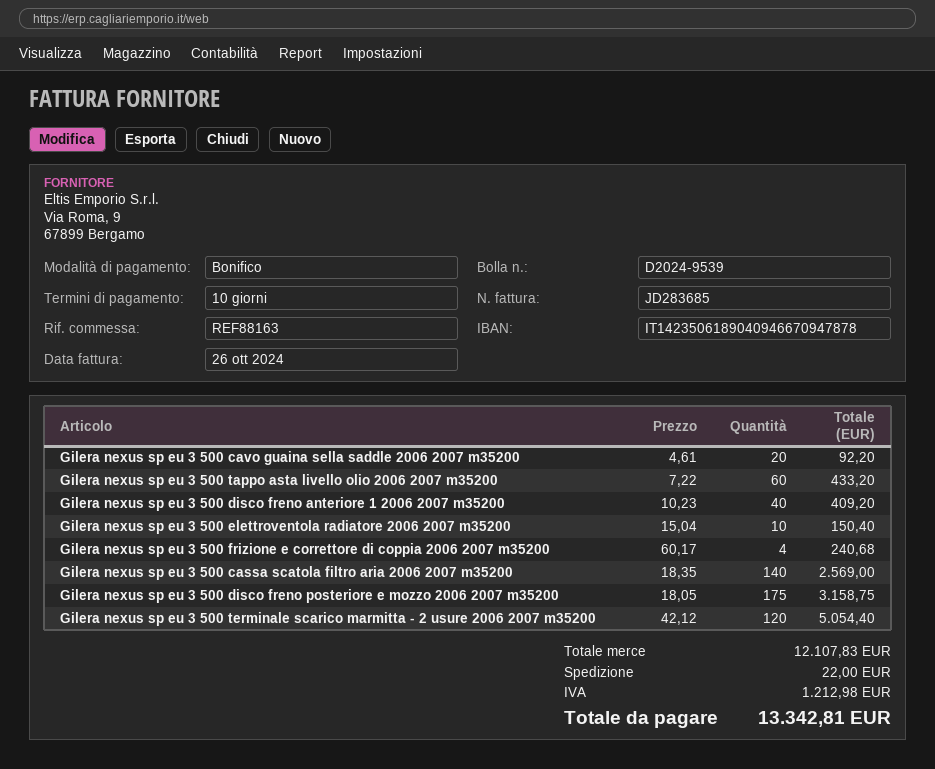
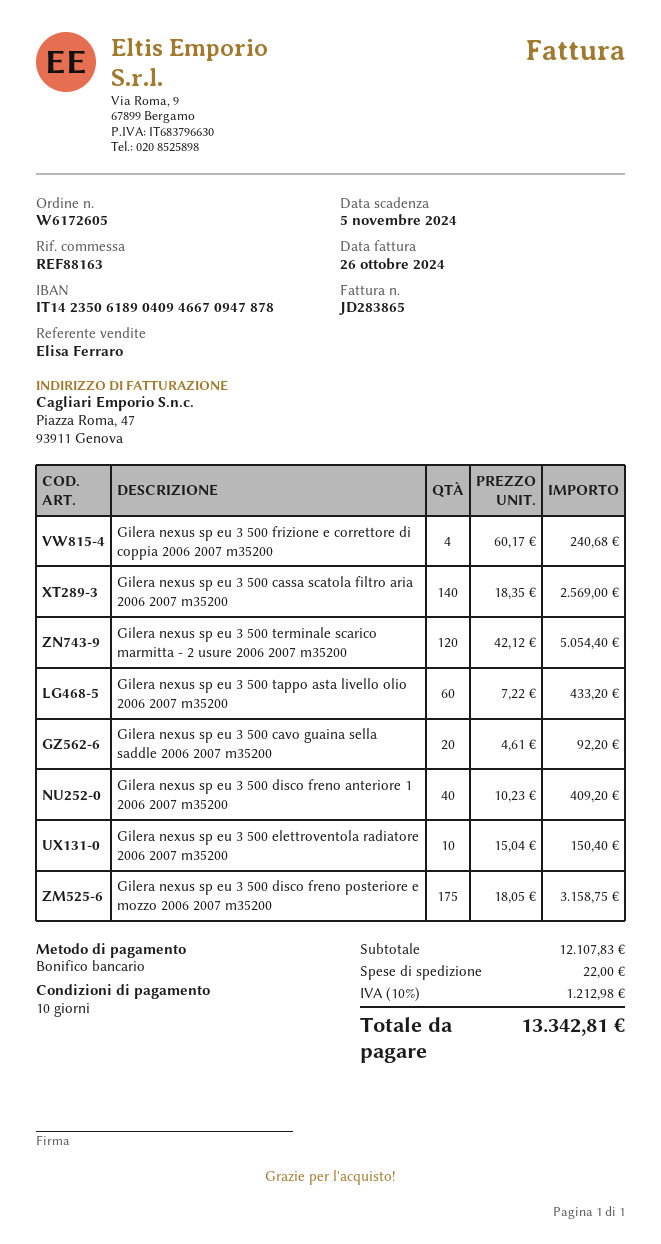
invoice number: JD283685 -> JD283865

